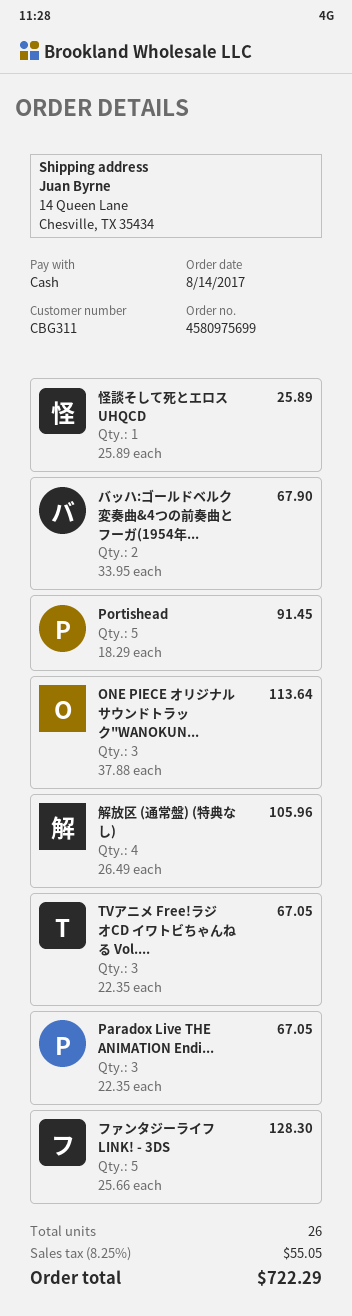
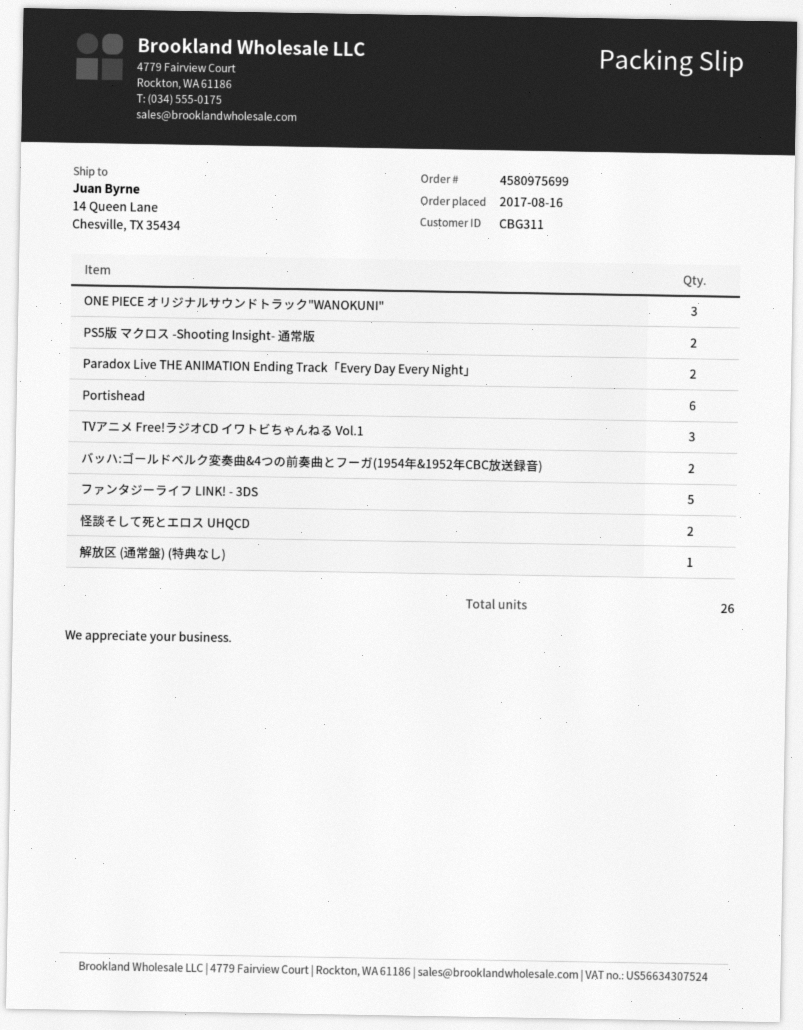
order date: 2017-08-14 -> 2017-08-16
怪談そして死とエロス UHQCD: 1 -> 2
Portishead: 5 -> 6
解放区 (通常盤) (特典なし): 4 -> 1
Paradox Live THE ANIMATION Endi...: 3 -> 2
PS5版 マクロス -Shooting Insight- 通常版: none -> 2

